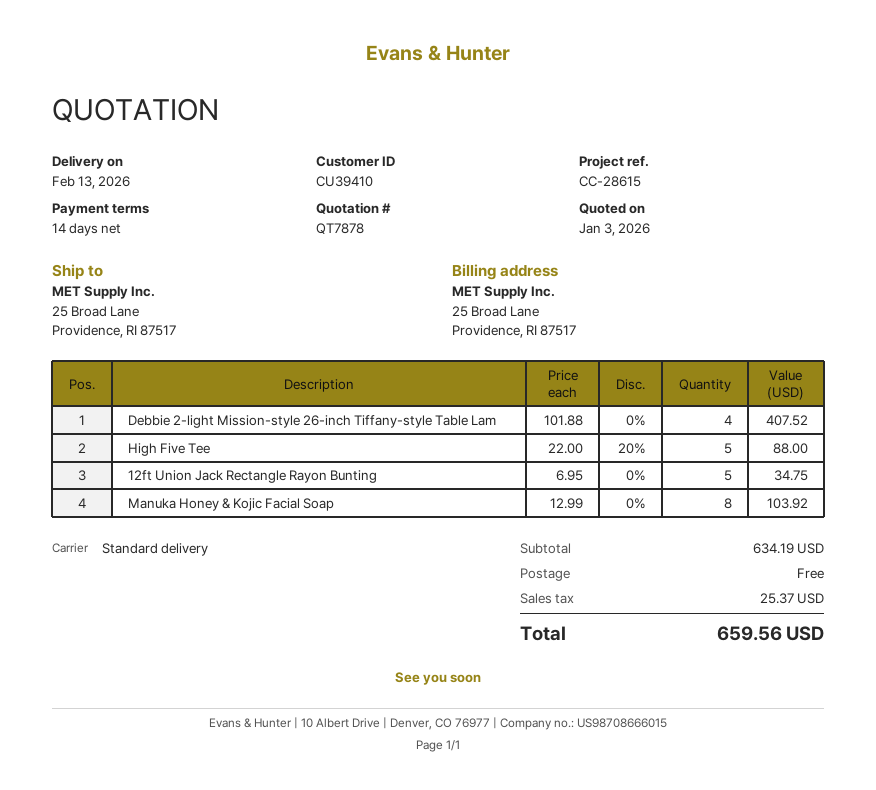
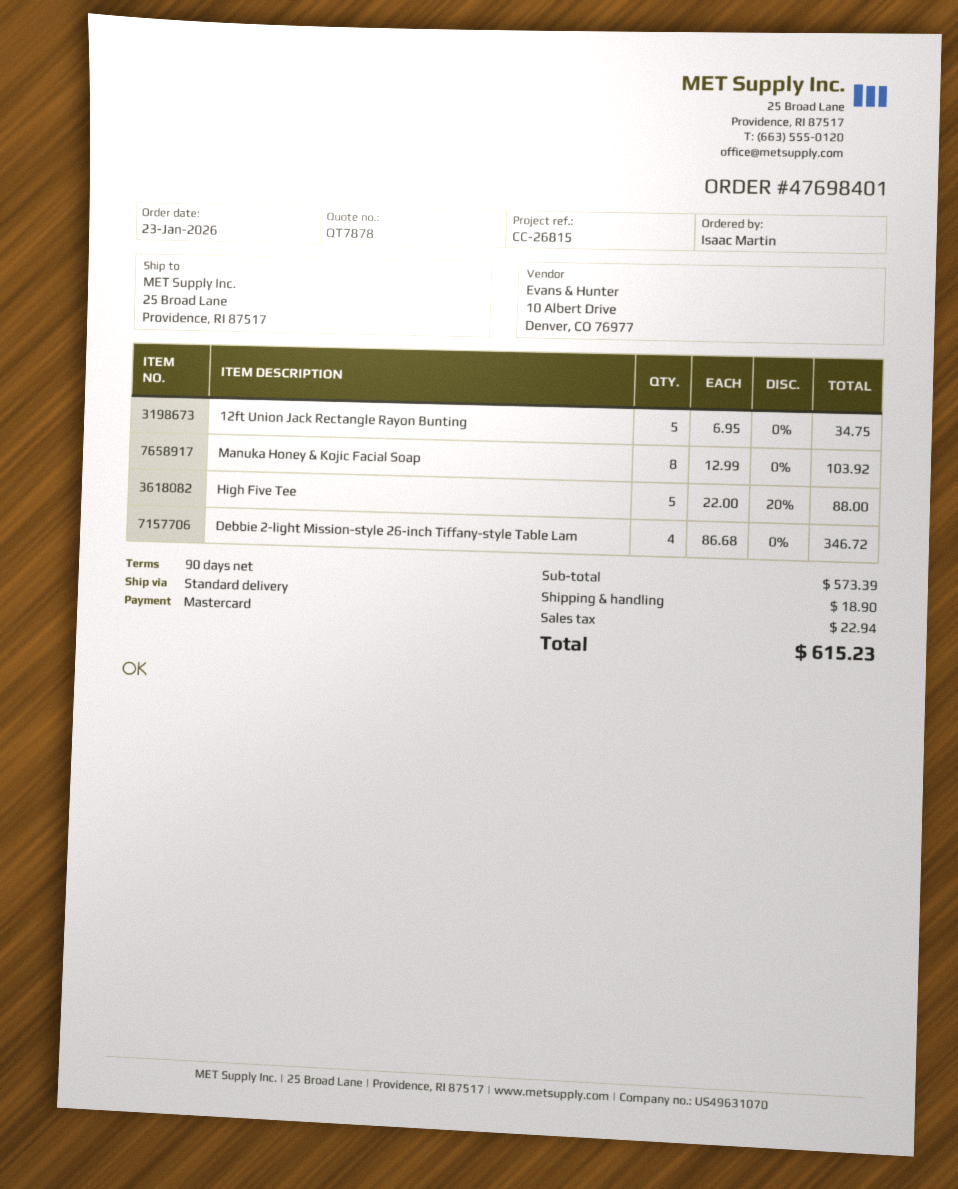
payment terms: 14 days -> 90 days
reference: CC-28615 -> CC-26815
Debbie 2-light Mission-style 26-inch Tiffany-style Table Lam: 4 x 101.88 = 407.52 -> 4 x 86.68 = 346.72
subtotal: 634.19 -> 573.39
shipping: 0.00 -> 18.90
tax: 25.37 -> 22.94
total: 659.56 -> 615.23

